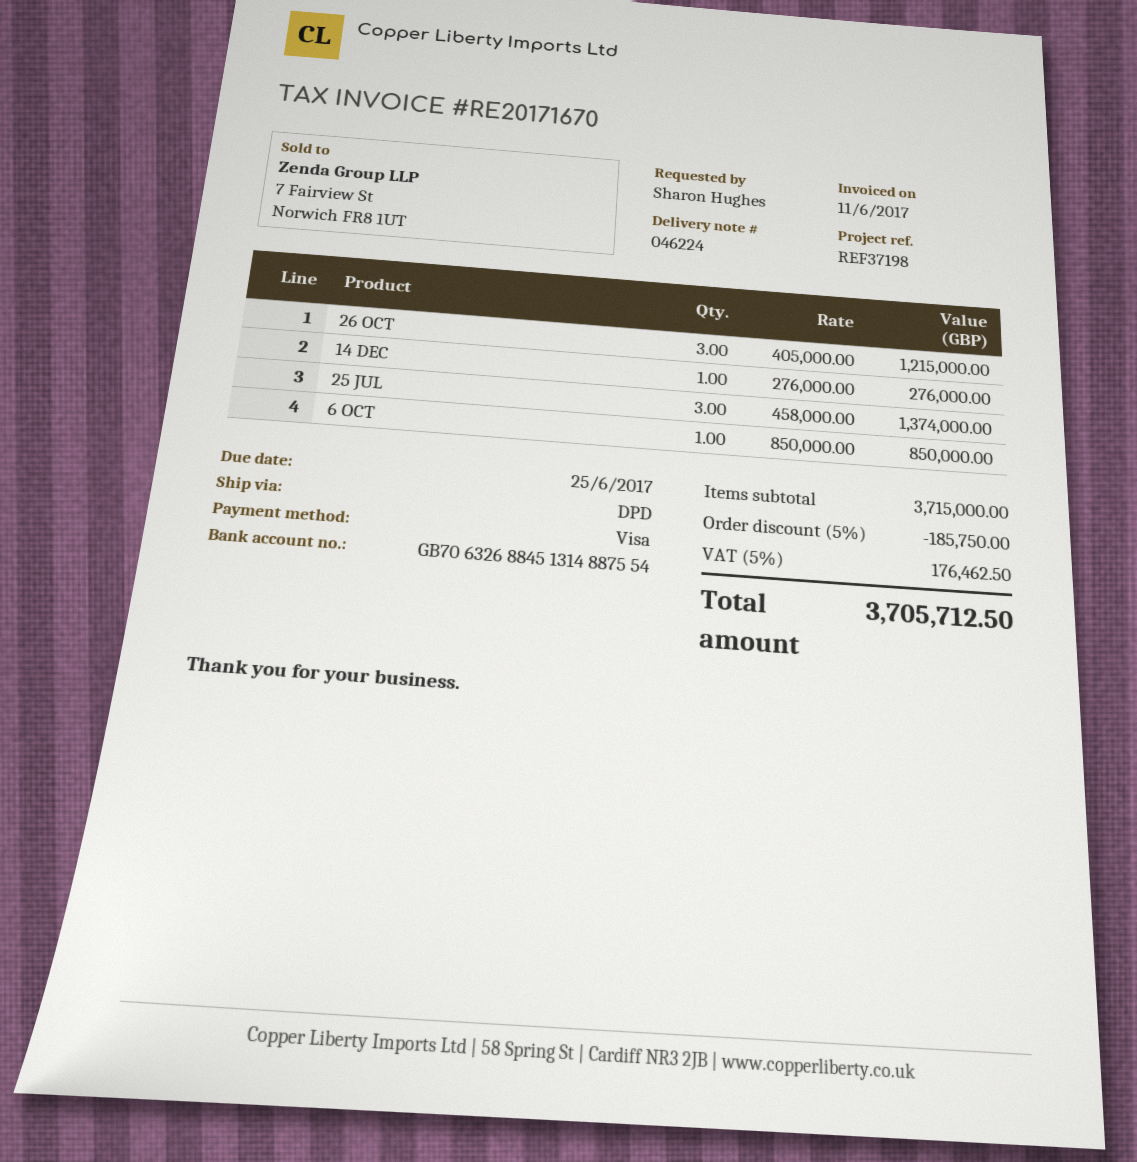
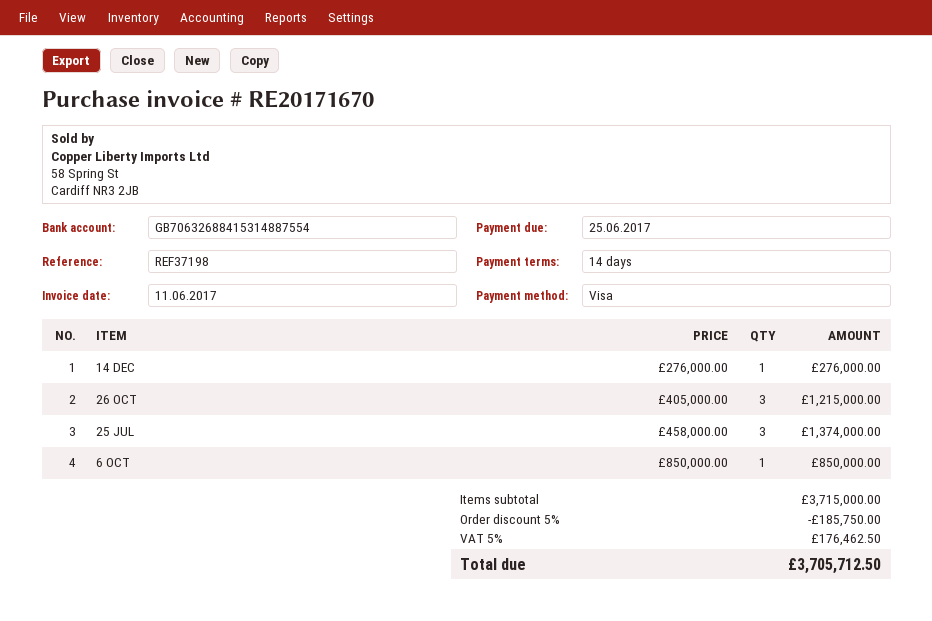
bank account: GB70632688451314887554 -> GB70632688415314887554

